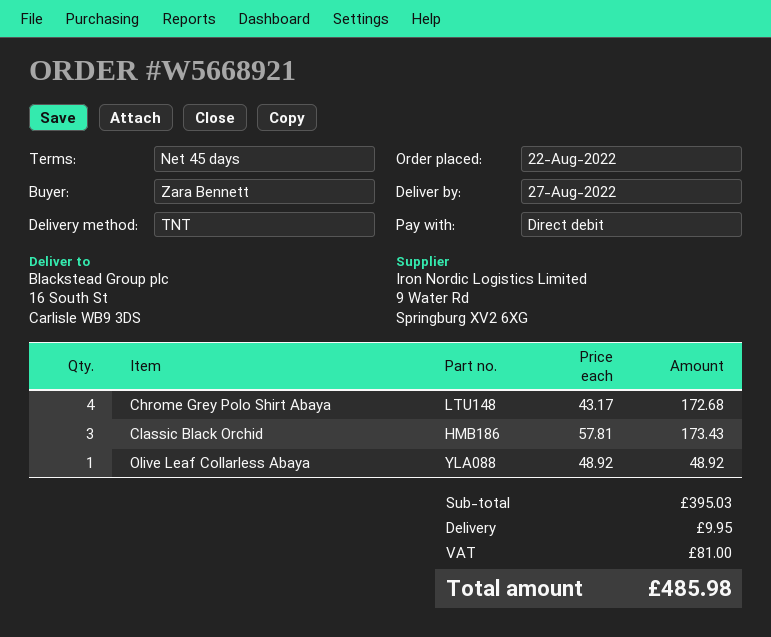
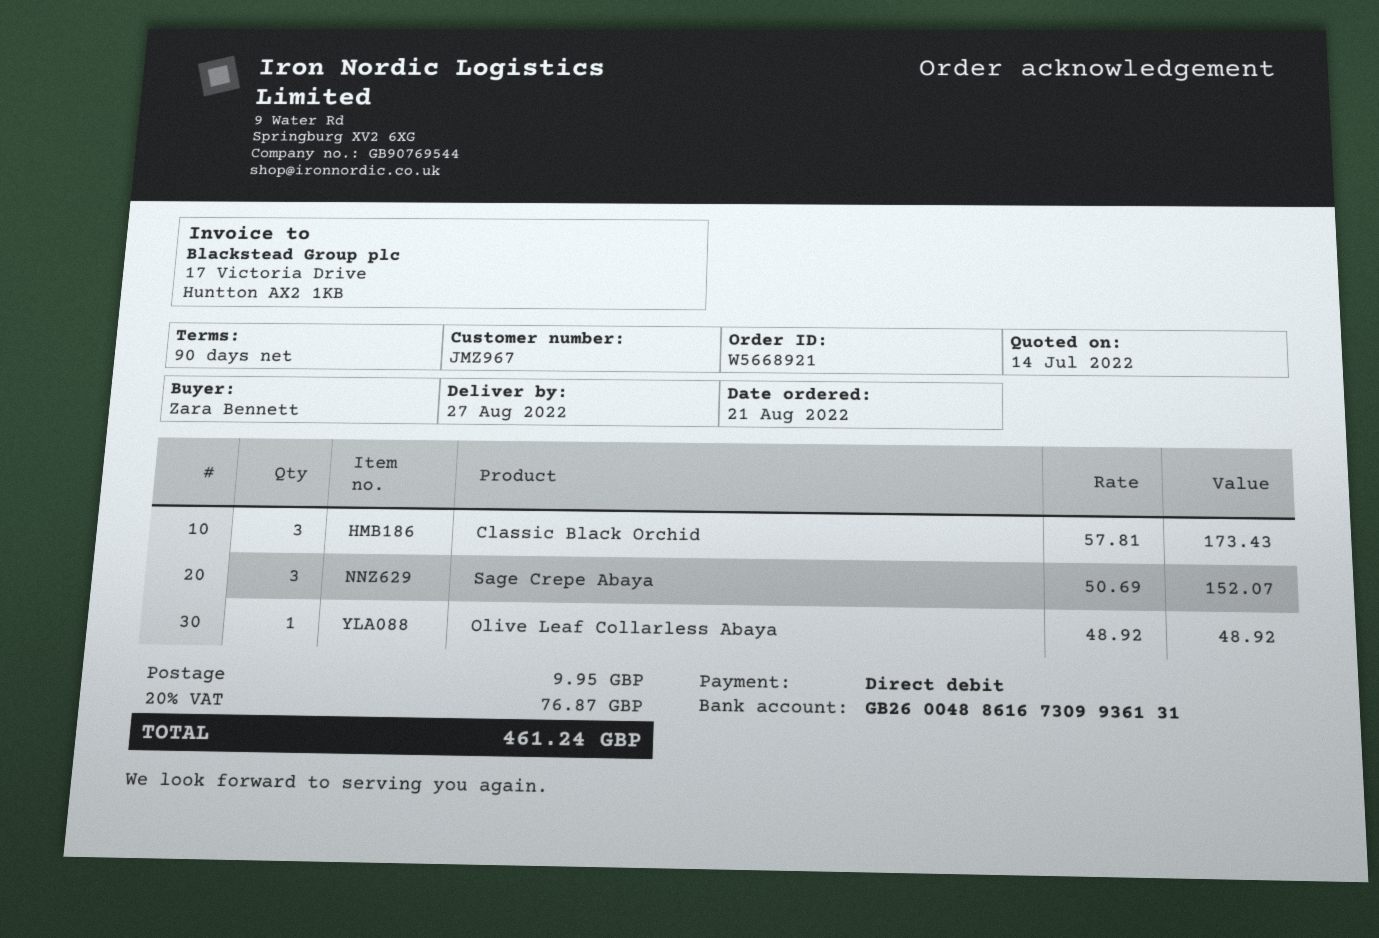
order date: 2022-08-22 -> 2022-08-21
payment terms: 45 days -> 90 days
Chrome Grey Polo Shirt Abaya: 4 x 43.17 = 172.68 -> none
Sage Crepe Abaya: none -> 3 x 50.69 = 152.07
tax: 81.00 -> 76.87
total: 485.98 -> 461.24

